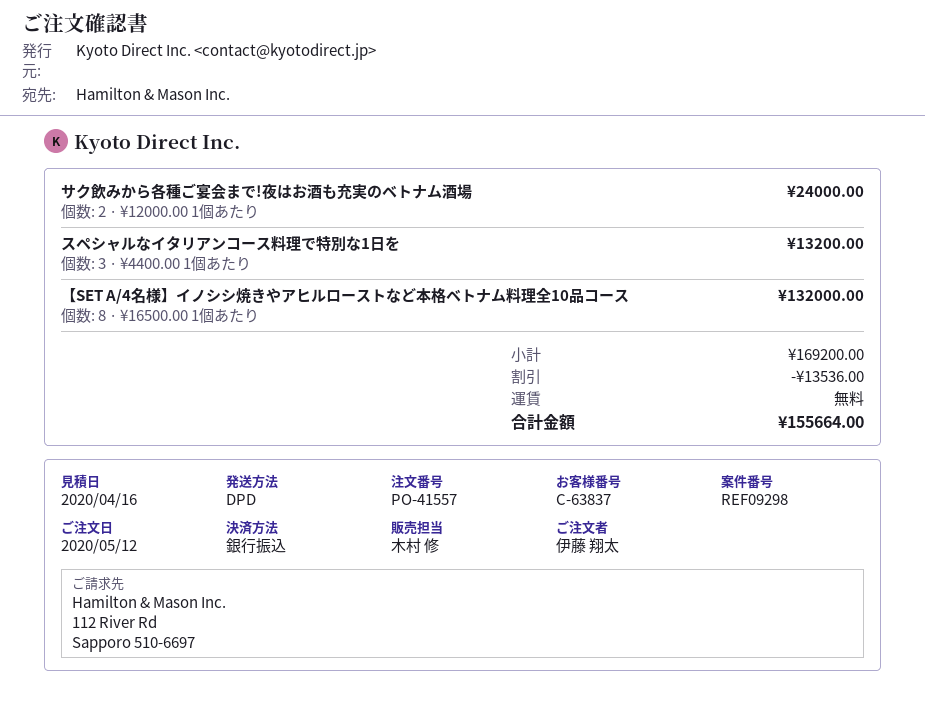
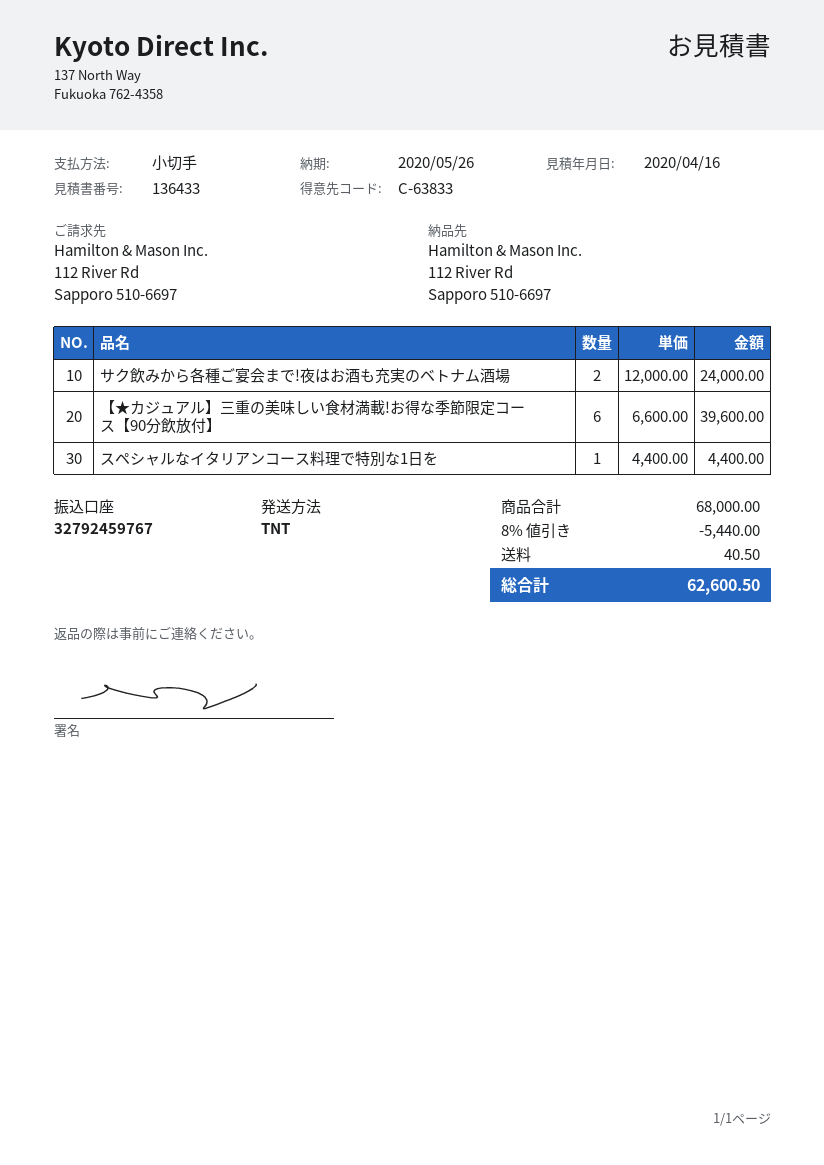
customer number: C-63837 -> C-63833
payment method: bank transfer -> cheque
shipping method: DPD -> TNT
スペシャルなイタリアンコース料理で特別な1日を: 3 x 4400.00 = 13200.00 -> 1 x 4400.00 = 4400.00
【SET A/4名様】イノシシ焼きやアヒルローストなど本格ベトナム料理全10品コース: 8 x 16500.00 = 132000.00 -> none
【★カジュアル】三重の美味しい食材満載!お得な季節限定コース【90分飲放付】: none -> 6 x 6600.00 = 39600.00
subtotal: 169200.00 -> 68000.00
discount: 13536.00 -> 5440.00
shipping: 0.00 -> 40.50
total: 155664.00 -> 62600.50

